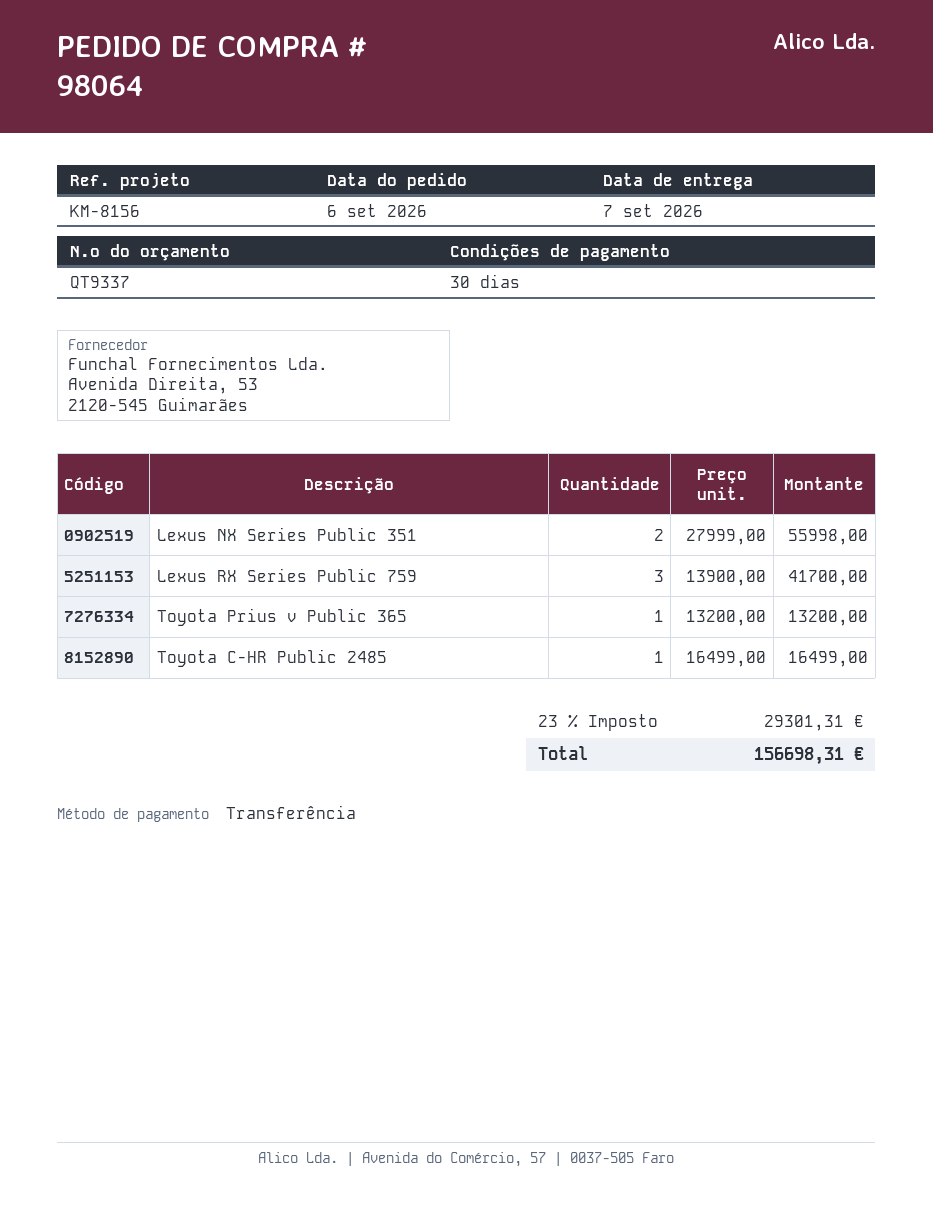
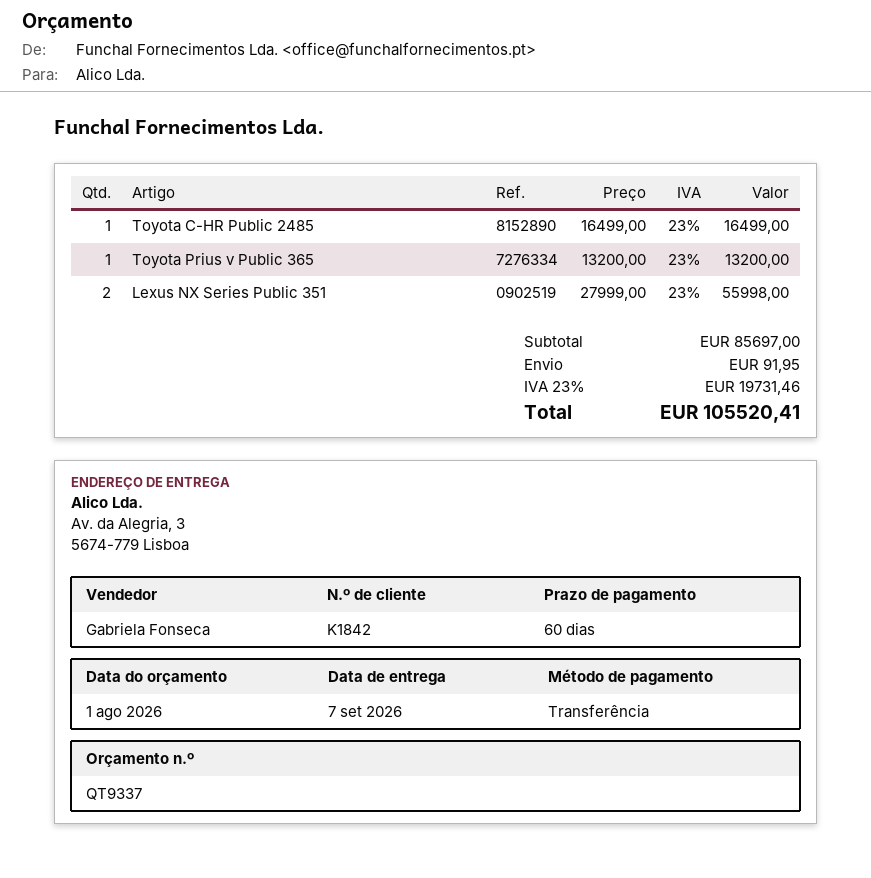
payment terms: 30 days -> 60 days
Lexus RX Series Public 759: 3 x 13900.00 = 41700.00 -> none
shipping: none -> 91.95
tax: 23% = 29301.31 -> 23% = 19731.46
total: 156698.31 -> 105520.41

